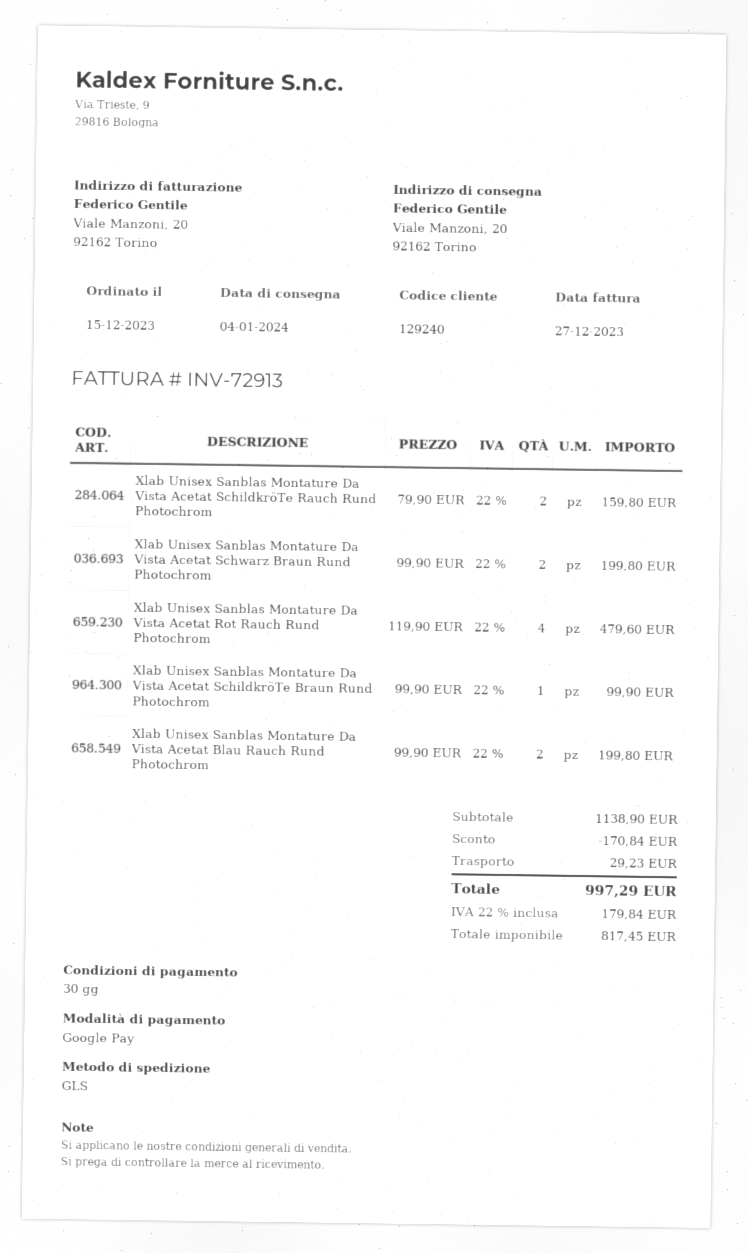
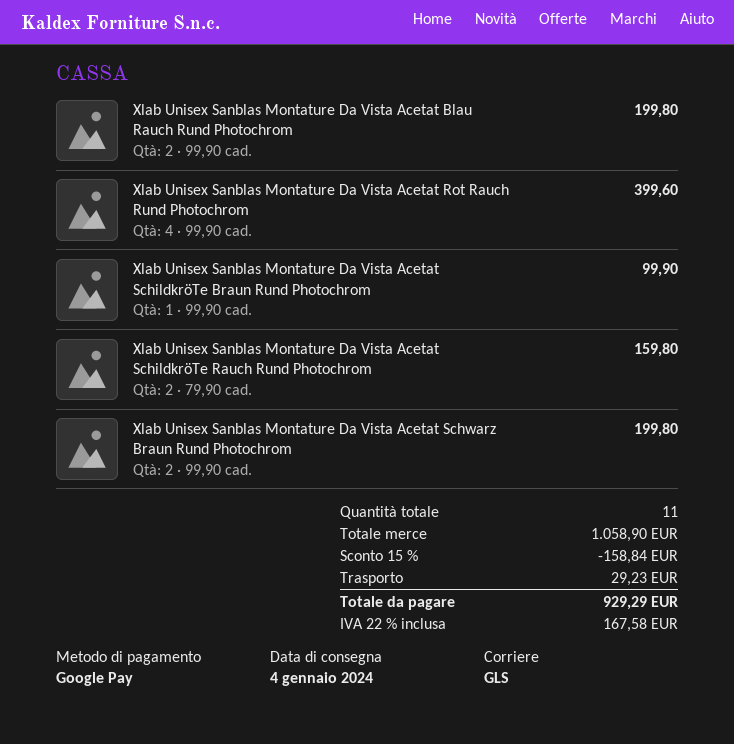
Xlab Unisex Sanblas Montature Da Vista Acetat Rot Rauch Rund Photochrom: 4 x 119.90 = 479.60 -> 4 x 99.90 = 399.60
subtotal: 1138.90 -> 1058.90
discount: 170.84 -> 158.84
tax: 22% = 179.84 -> 22% = 167.58
total: 997.29 -> 929.29

